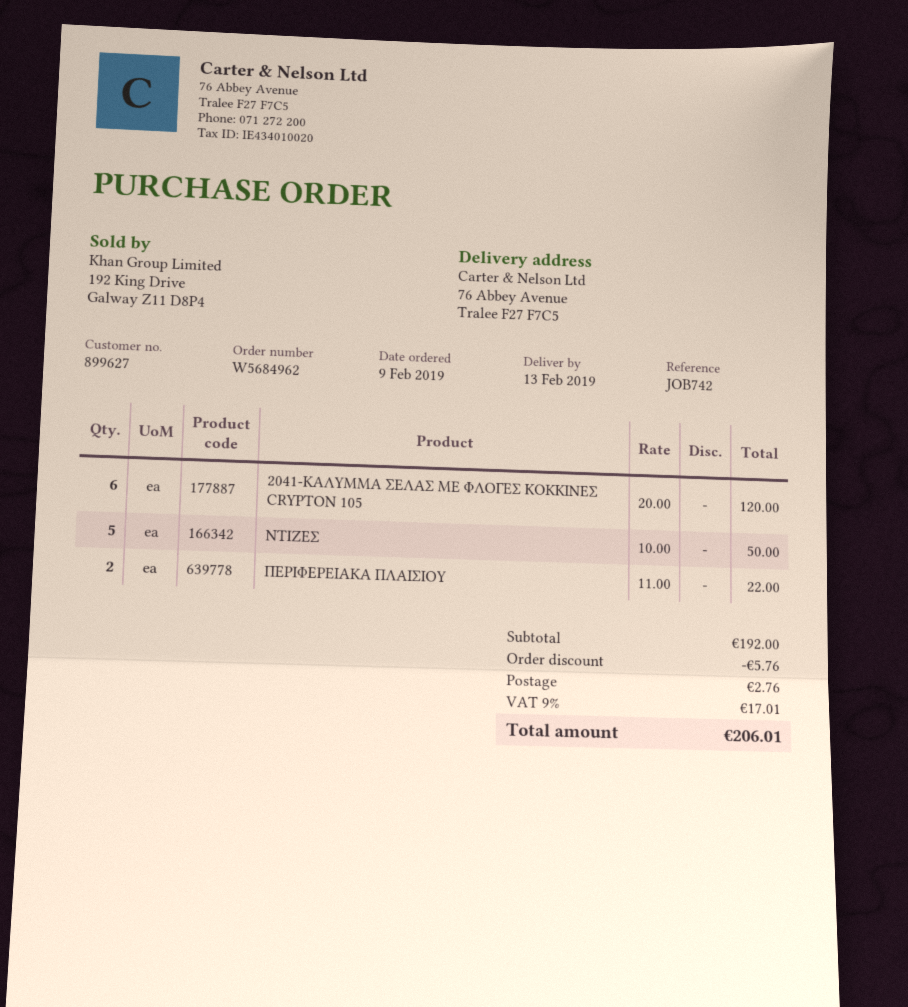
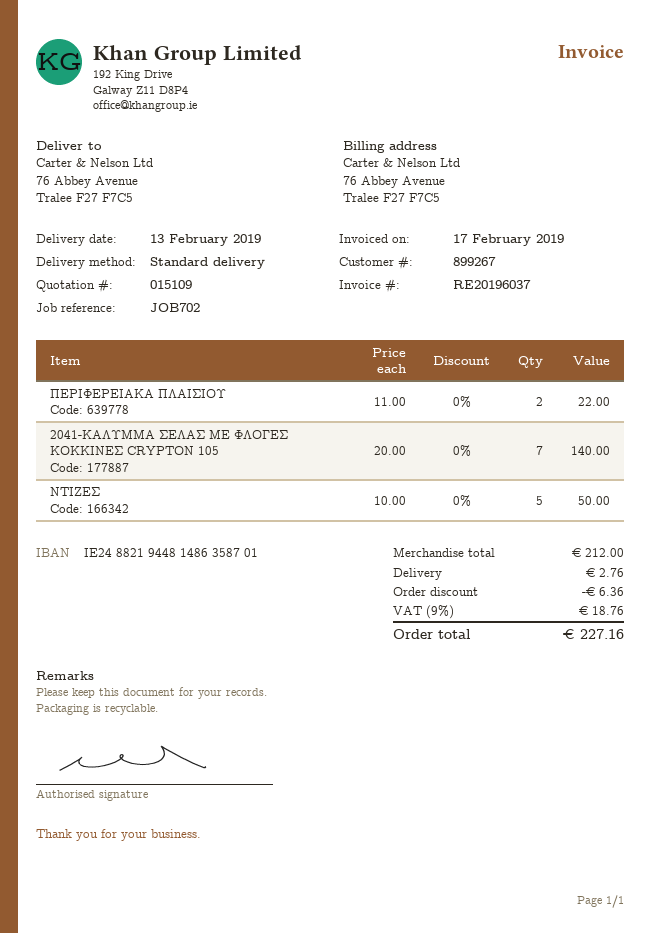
customer number: 899627 -> 899267
reference: JOB742 -> JOB702
2041-ΚΑΛΥΜΜΑ ΣΕΛΑΣ ΜΕ ΦΛΟΓΕΣ ΚΟΚΚΙΝΕΣ CRYPTON 105: 6 x 20.00 = 120.00 -> 7 x 20.00 = 140.00
subtotal: 192.00 -> 212.00
discount: 5.76 -> 6.36
tax: 9% = 17.01 -> 9% = 18.76
total: 206.01 -> 227.16

